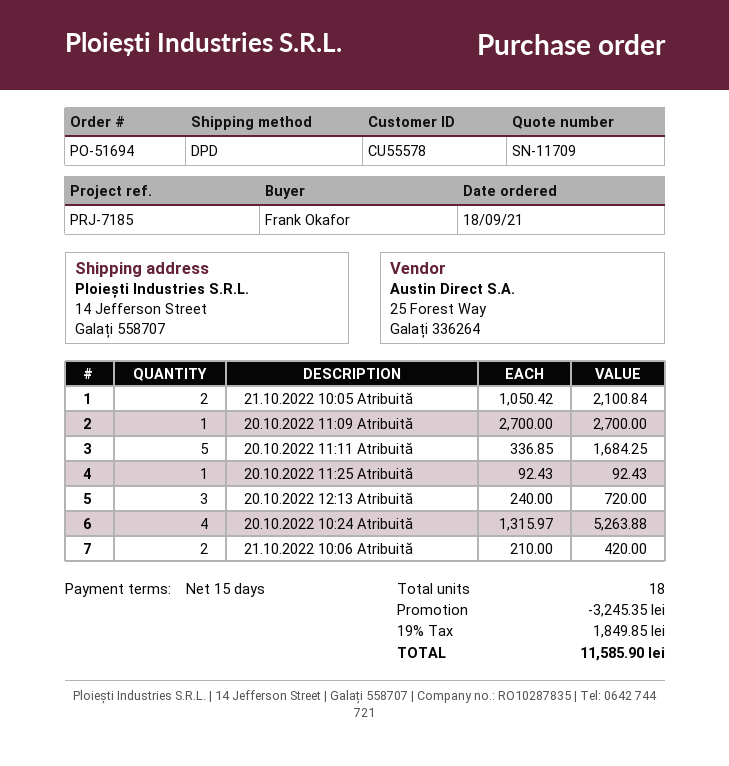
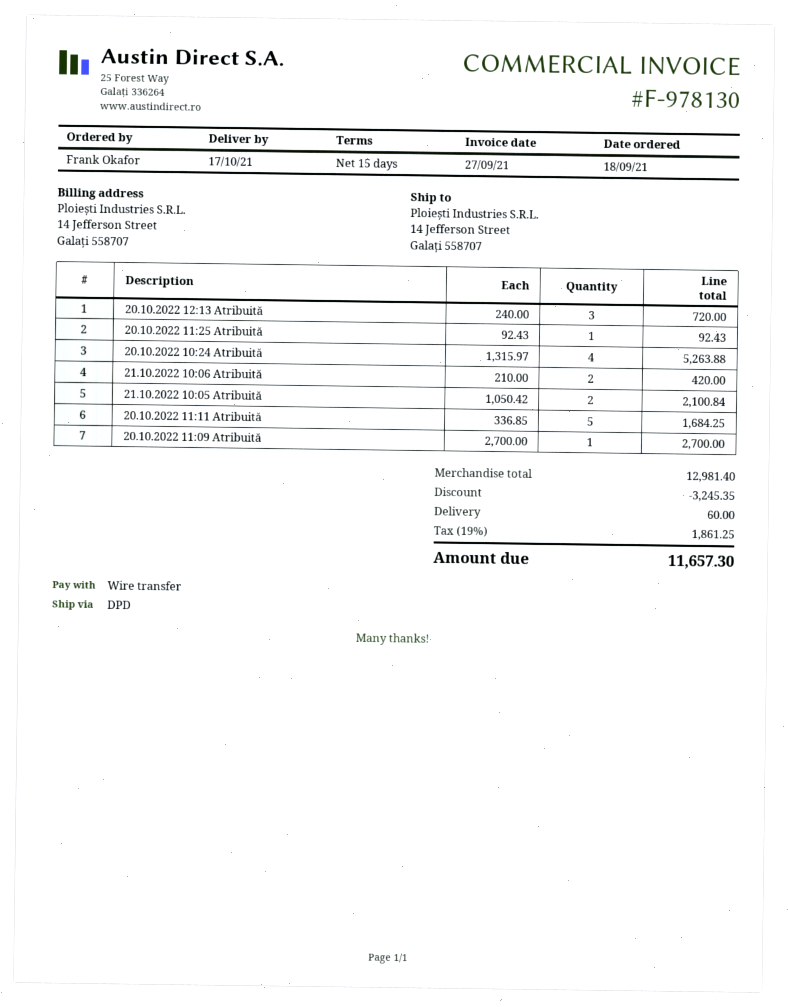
shipping: none -> 60.00
tax: 19% = 1849.85 -> 19% = 1861.25
total: 11585.90 -> 11657.30

